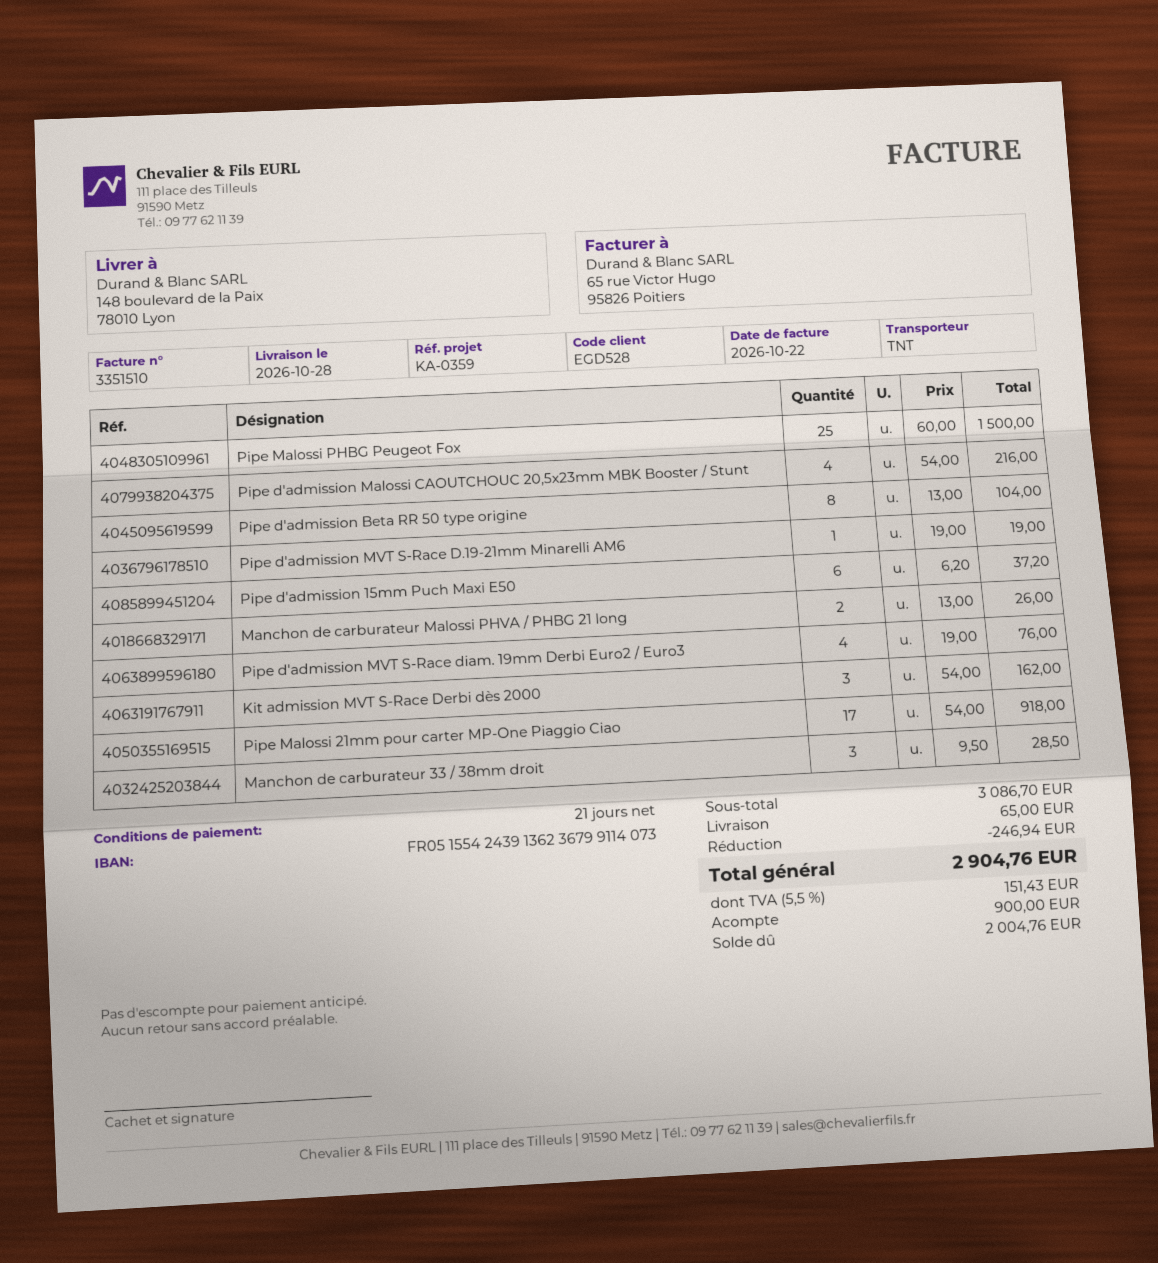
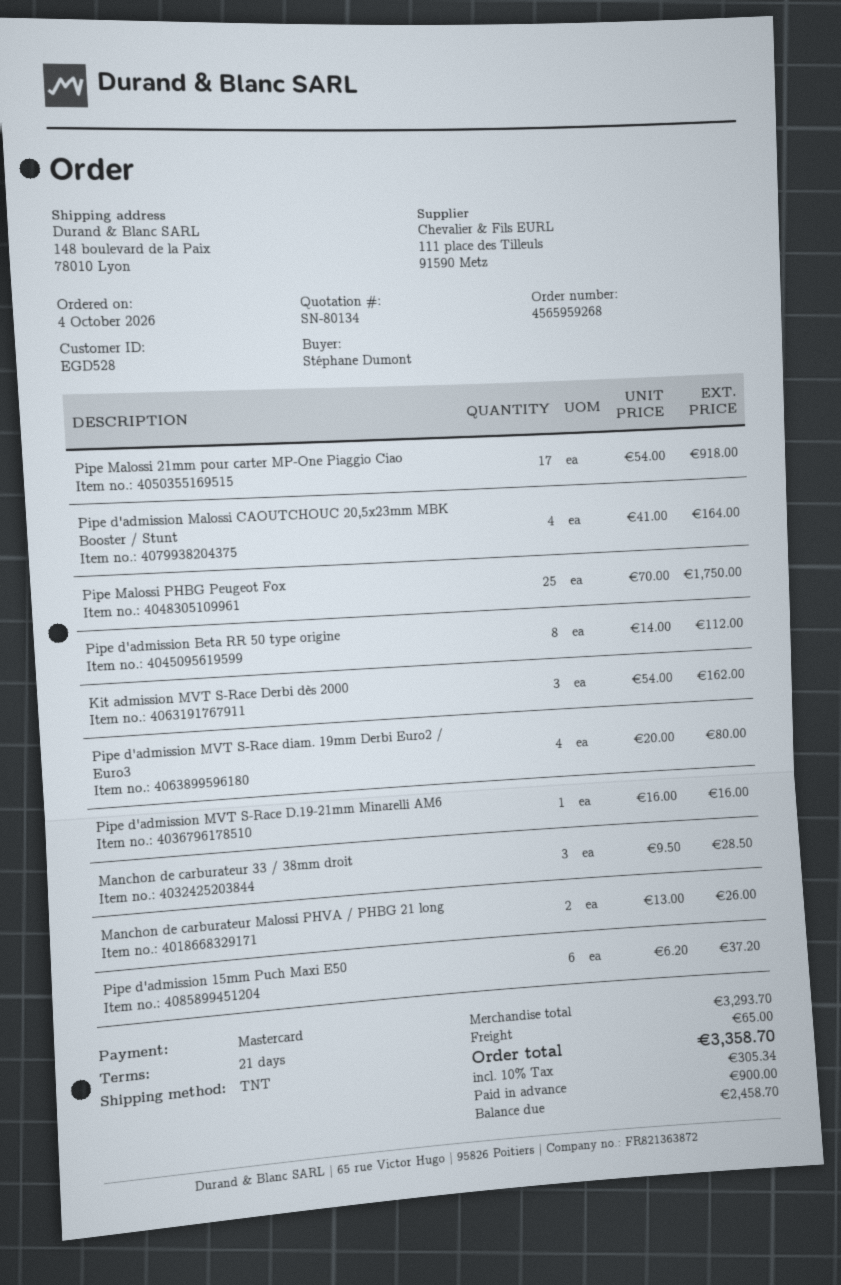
Pipe Malossi PHBG Peugeot Fox: 25 x 60.00 = 1500.00 -> 25 x 70.00 = 1750.00
Pipe d'admission Malossi CAOUTCHOUC 20,5x23mm MBK Booster / Stunt: 4 x 54.00 = 216.00 -> 4 x 41.00 = 164.00
Pipe d'admission Beta RR 50 type origine: 8 x 13.00 = 104.00 -> 8 x 14.00 = 112.00
Pipe d'admission MVT S-Race D.19-21mm Minarelli AM6: 1 x 19.00 = 19.00 -> 1 x 16.00 = 16.00
Pipe d'admission MVT S-Race diam. 19mm Derbi Euro2 / Euro3: 4 x 19.00 = 76.00 -> 4 x 20.00 = 80.00
subtotal: 3086.70 -> 3293.70
discount: 246.94 -> none
tax: 5.5% = 151.43 -> 10% = 305.34
total: 2904.76 -> 3358.70
balance: 2004.76 -> 2458.70

